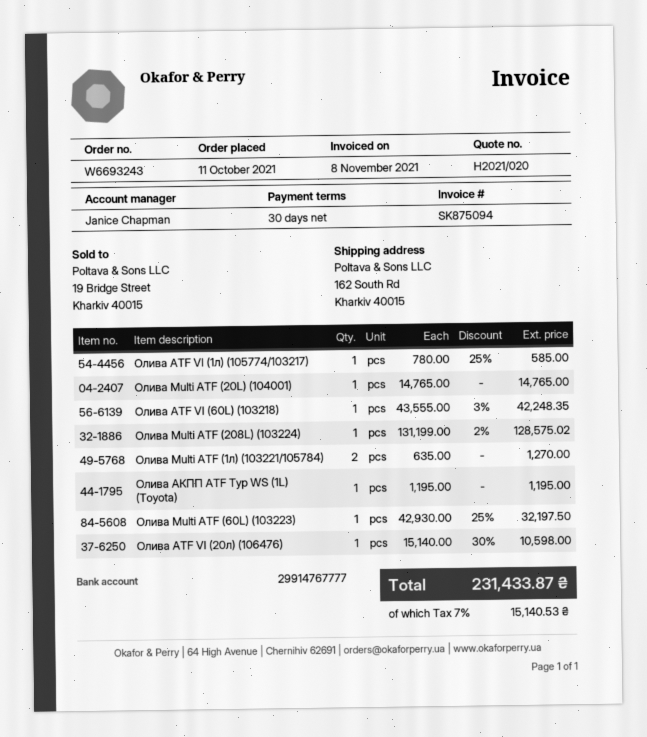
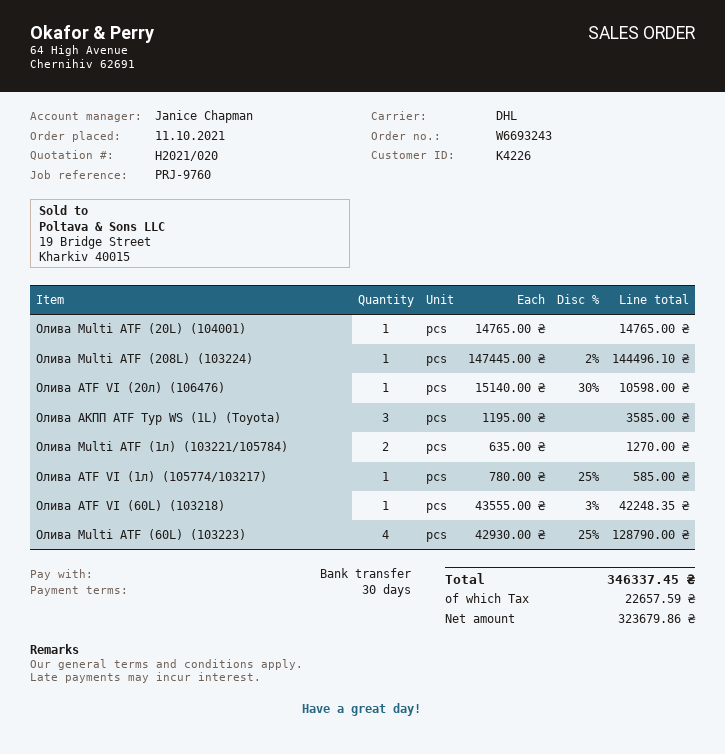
Олива Multi ATF (208L) (103224): 1 x 131199.00 - 2% = 128575.02 -> 1 x 147445.00 - 2% = 144496.10
Олива АКПП ATF Typ WS (1L) (Toyota): 1 x 1195.00 = 1195.00 -> 3 x 1195.00 = 3585.00
Олива Multi ATF (60L) (103223): 1 x 42930.00 - 25% = 32197.50 -> 4 x 42930.00 - 25% = 128790.00
tax: 15140.53 -> 22657.59
total: 231433.87 -> 346337.45

